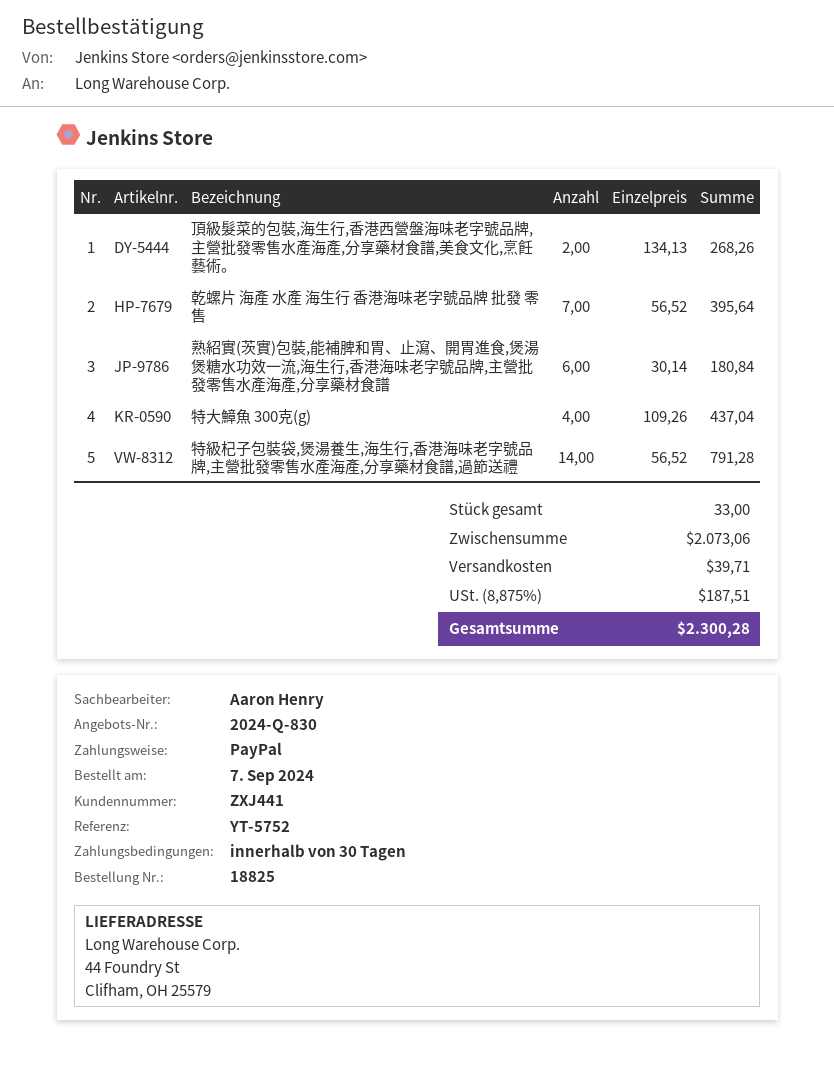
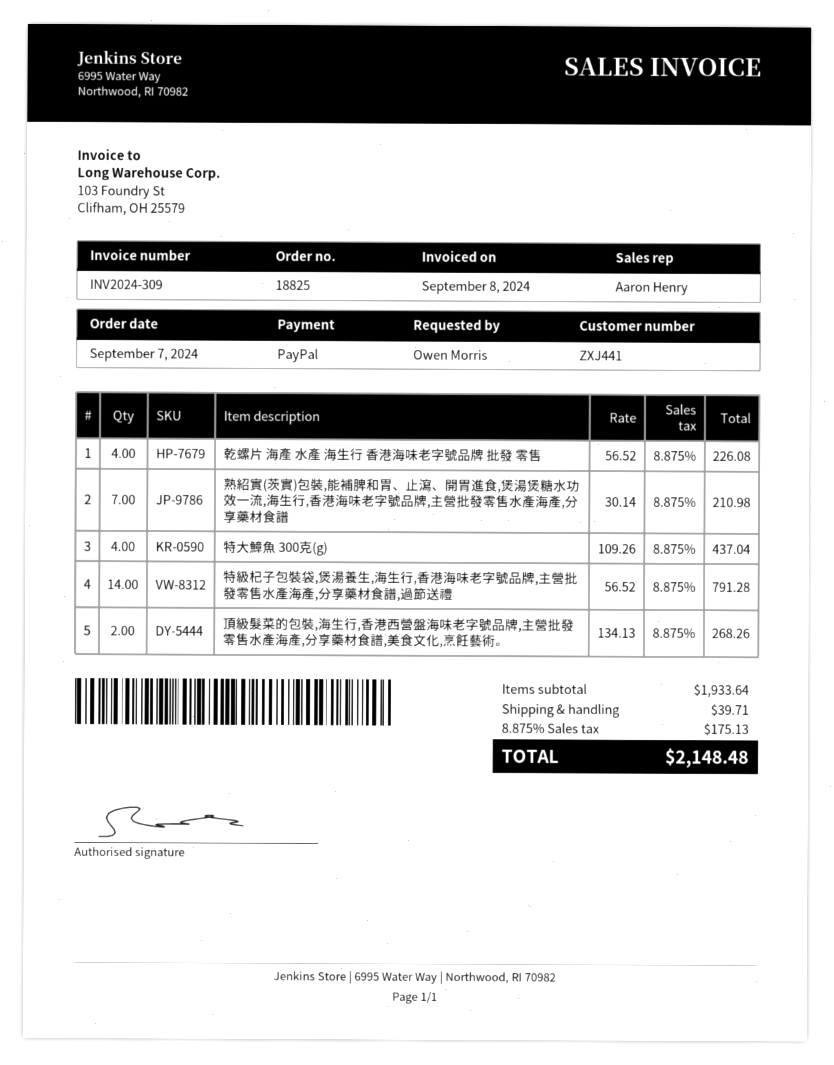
乾螺片 海產 水產 海生行 香港海味老字號品牌 批發 零售: 7 x 56.52 = 395.64 -> 4 x 56.52 = 226.08
熟紹實(茨實)包裝,能補脾和胃、止瀉、開胃進食,煲湯煲糖水功效一流,海生行,香港海味老字號品牌,主營批發零售水產海產,分享藥材食譜: 6 x 30.14 = 180.84 -> 7 x 30.14 = 210.98
subtotal: 2073.06 -> 1933.64
tax: 8.875% = 187.51 -> 8.875% = 175.13
total: 2300.28 -> 2148.48

